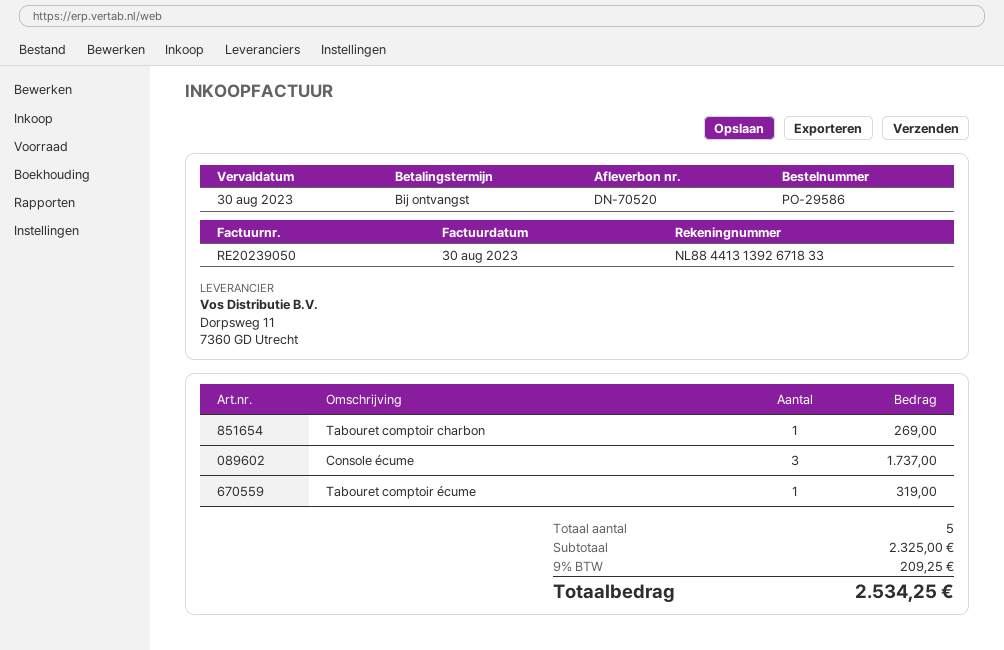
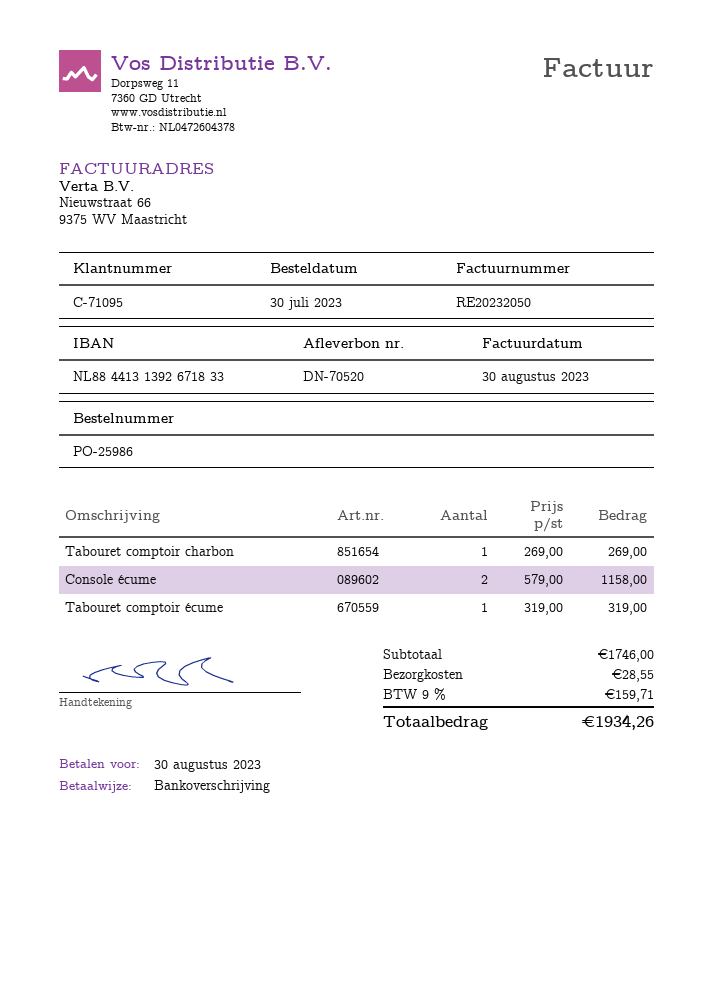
order number: PO-29586 -> PO-25986
invoice number: RE20239050 -> RE20232050
Console écume: 3 for 1737.00 -> 2 for 1158.00
subtotal: 2325.00 -> 1746.00
shipping: none -> 28.55
tax: 9% = 209.25 -> 9% = 159.71
total: 2534.25 -> 1934.26

